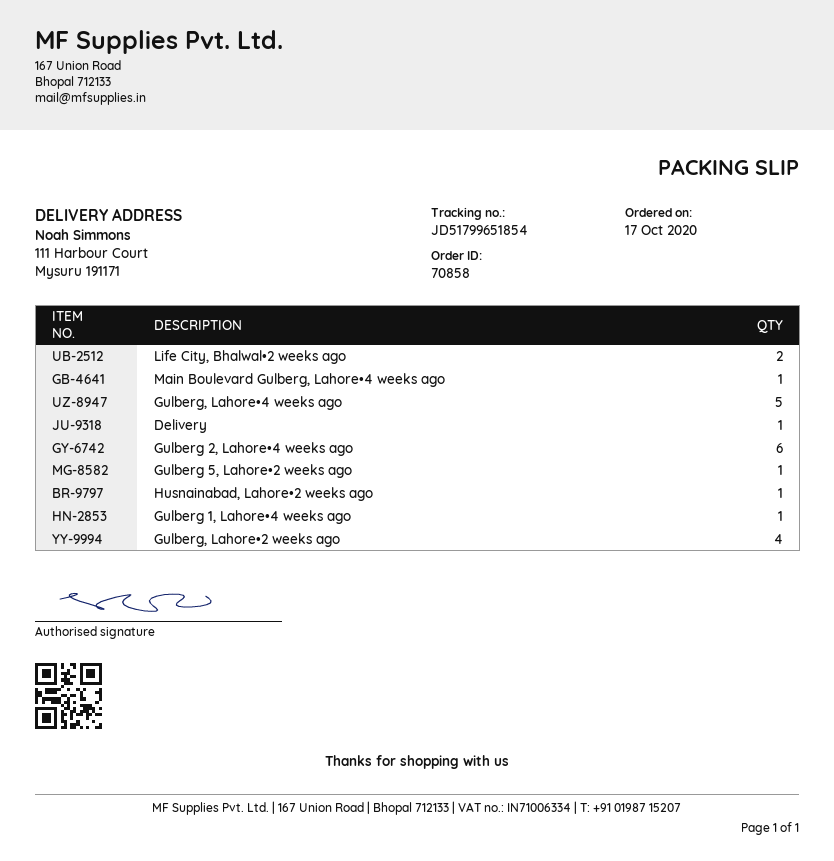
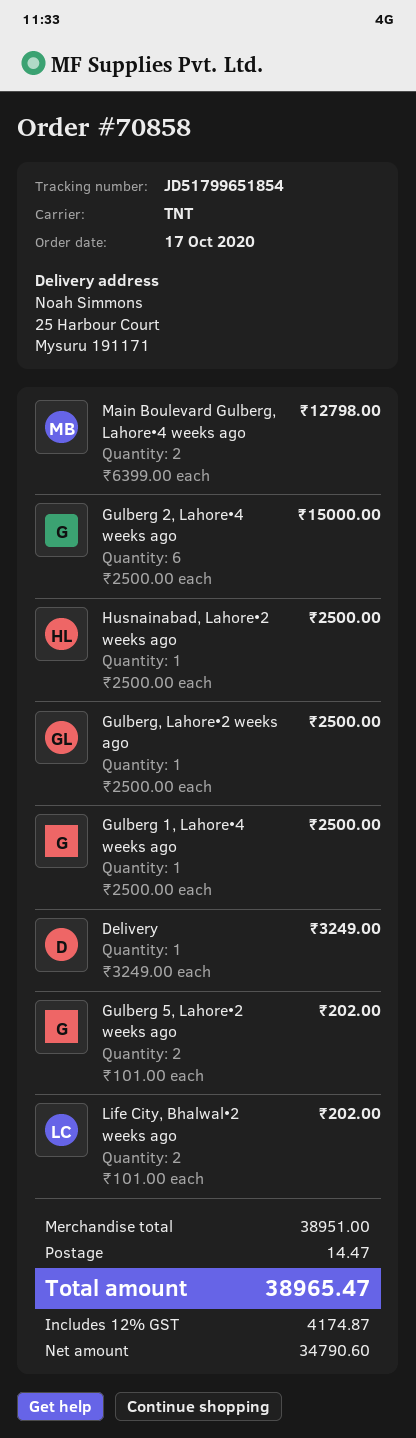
ship to: 111 Harbour Court, Mysuru 191171 -> 25 Harbour Court, Mysuru 191171
Main Boulevard Gulberg, Lahore•4 weeks ago: 1 -> 2
Gulberg, Lahore•4 weeks ago: 5 -> none
Gulberg 5, Lahore•2 weeks ago: 1 -> 2
Gulberg, Lahore•2 weeks ago: 4 -> 1

